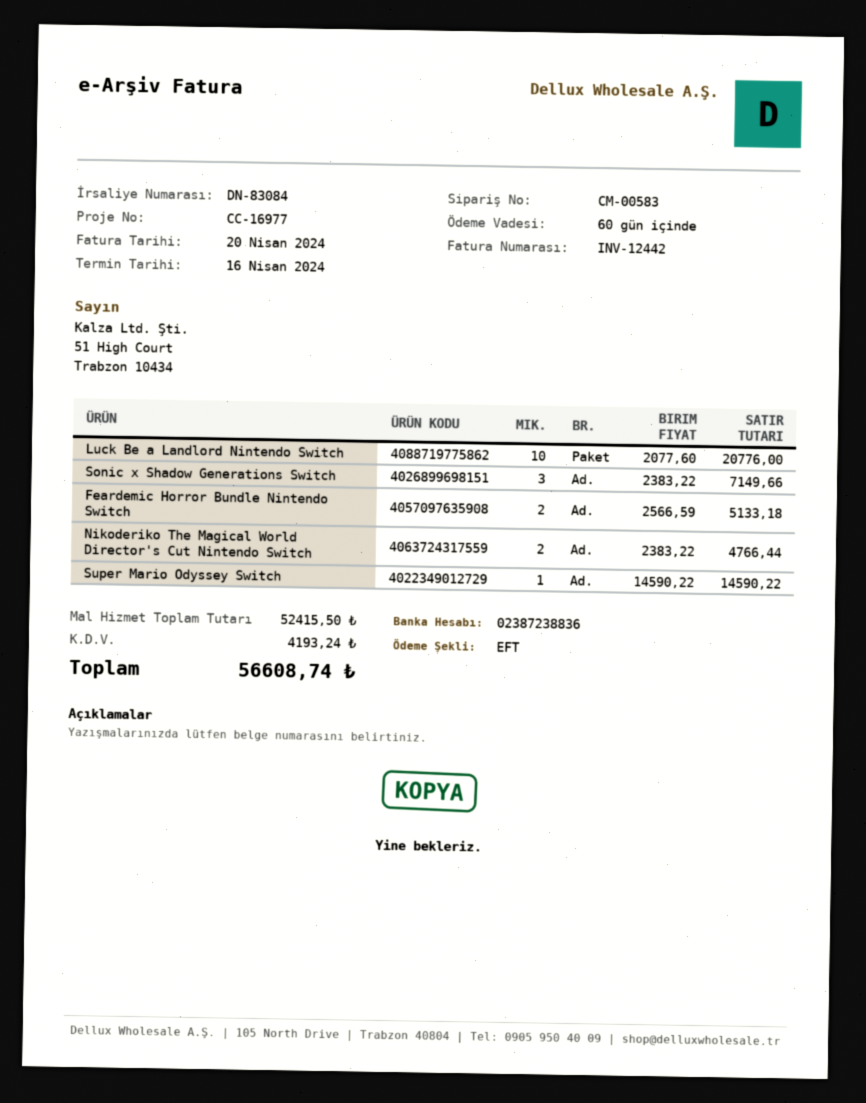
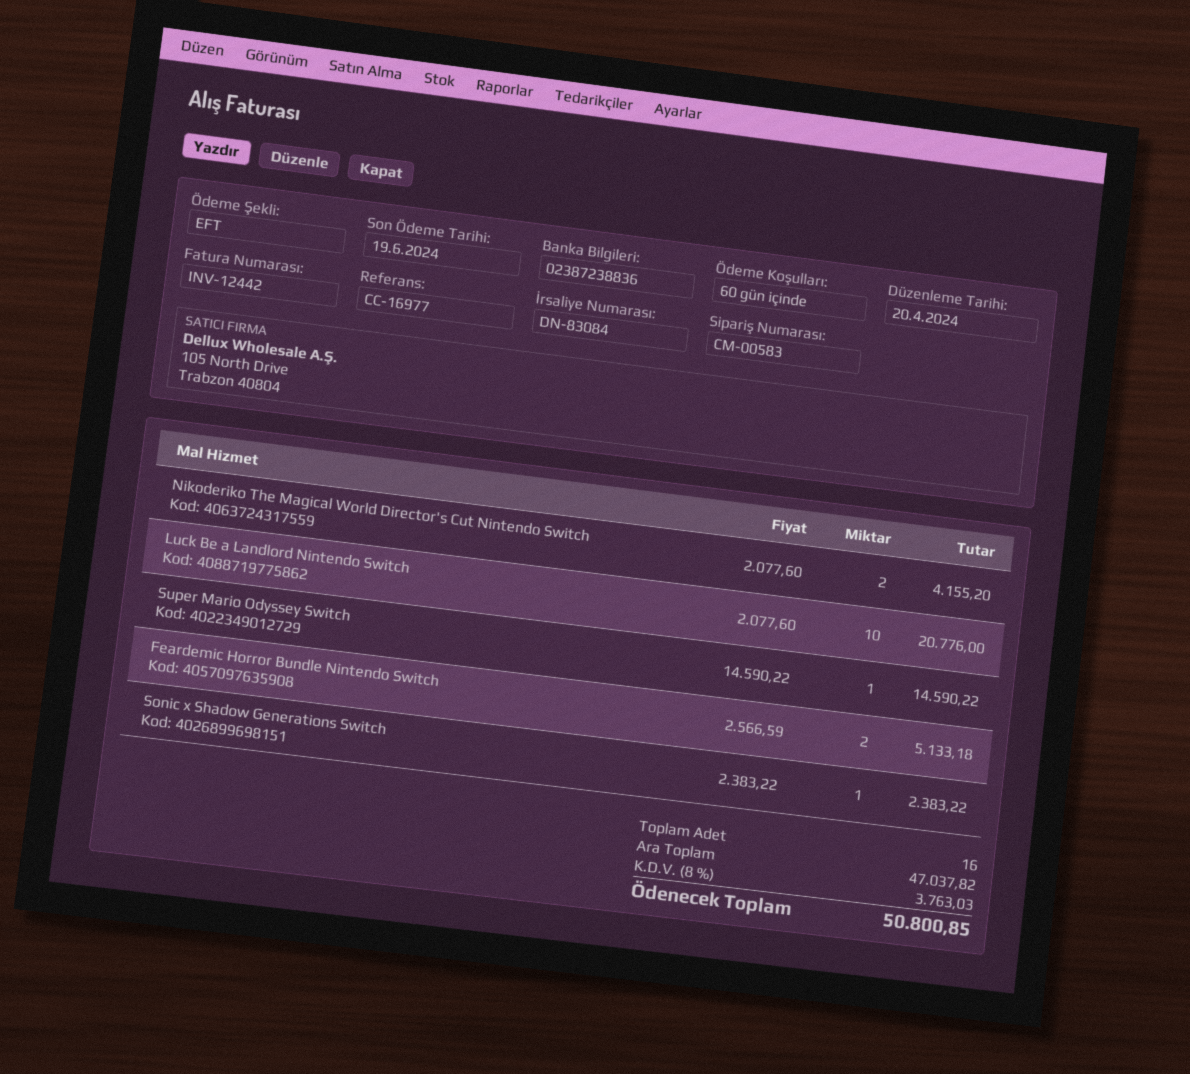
Sonic x Shadow Generations Switch: 3 x 2383.22 = 7149.66 -> 1 x 2383.22 = 2383.22
Nikoderiko The Magical World Director's Cut Nintendo Switch: 2 x 2383.22 = 4766.44 -> 2 x 2077.60 = 4155.20
subtotal: 52415.50 -> 47037.82
tax: 4193.24 -> 3763.03
total: 56608.74 -> 50800.85

